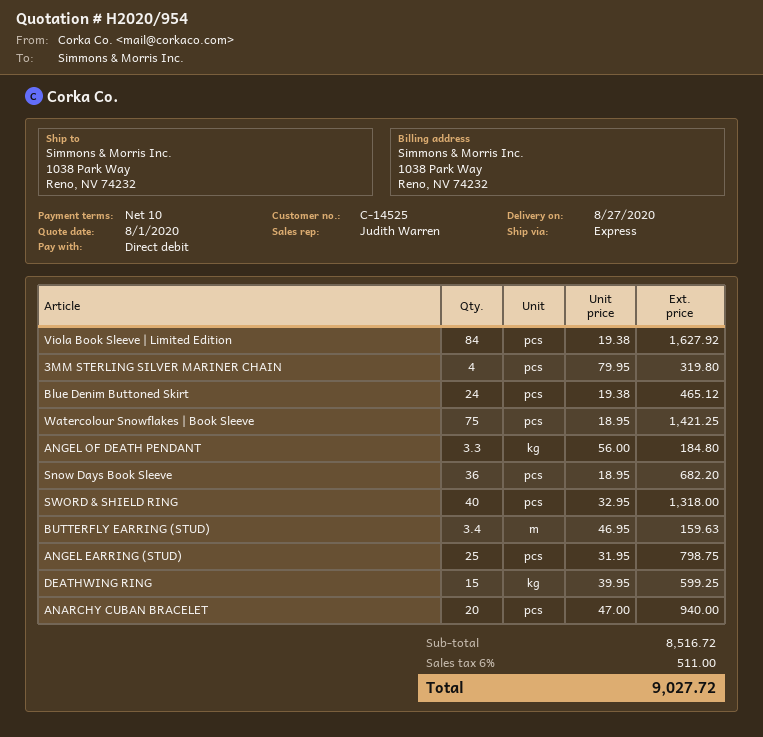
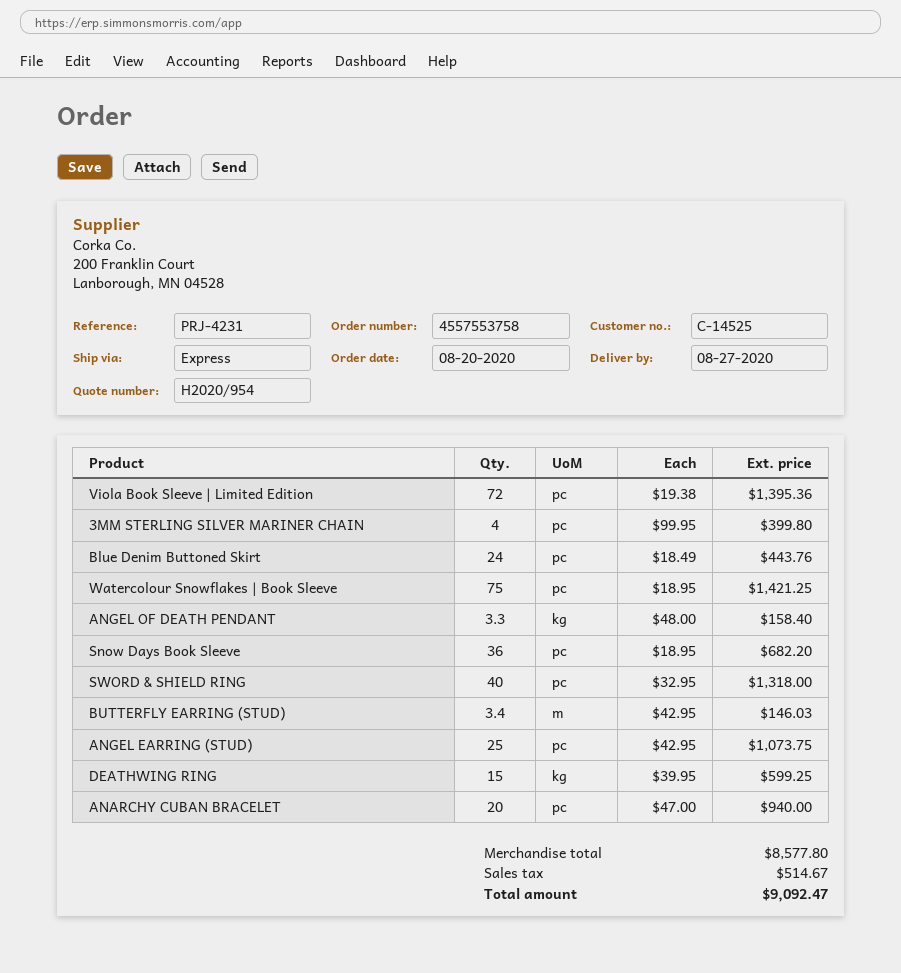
Viola Book Sleeve | Limited Edition: 84 x 19.38 = 1627.92 -> 72 x 19.38 = 1395.36
3MM STERLING SILVER MARINER CHAIN: 4 x 79.95 = 319.80 -> 4 x 99.95 = 399.80
Blue Denim Buttoned Skirt: 24 x 19.38 = 465.12 -> 24 x 18.49 = 443.76
ANGEL OF DEATH PENDANT: 3.3 x 56.00 = 184.80 -> 3.3 x 48.00 = 158.40
BUTTERFLY EARRING (STUD): 3.4 x 46.95 = 159.63 -> 3.4 x 42.95 = 146.03
ANGEL EARRING (STUD): 25 x 31.95 = 798.75 -> 25 x 42.95 = 1073.75
subtotal: 8516.72 -> 8577.80
tax: 511.00 -> 514.67
total: 9027.72 -> 9092.47

